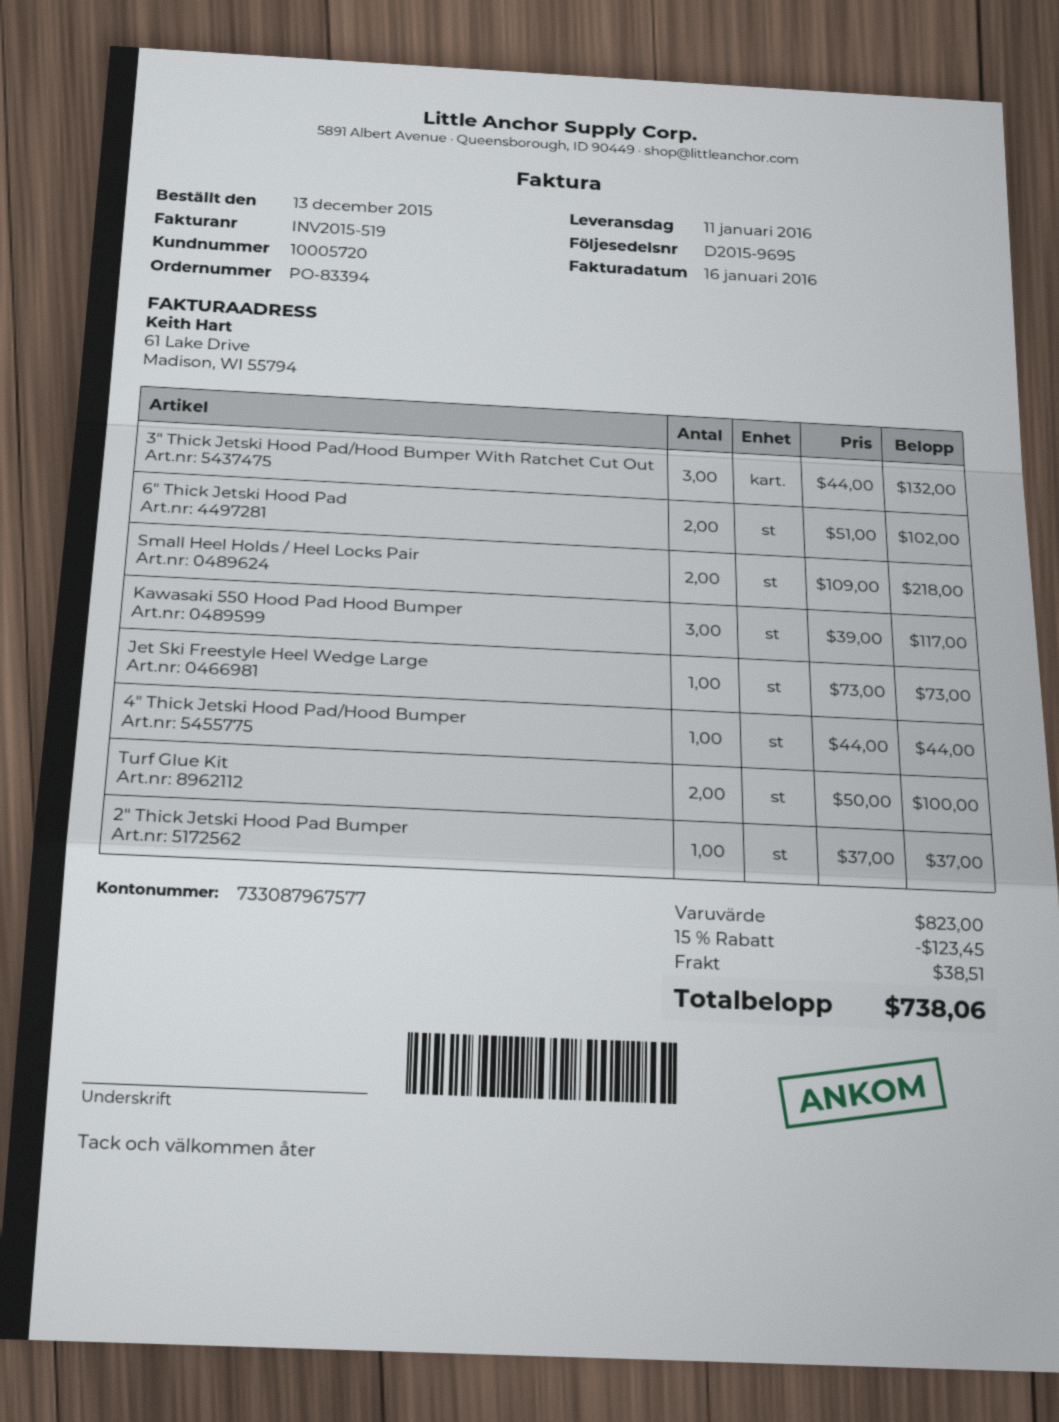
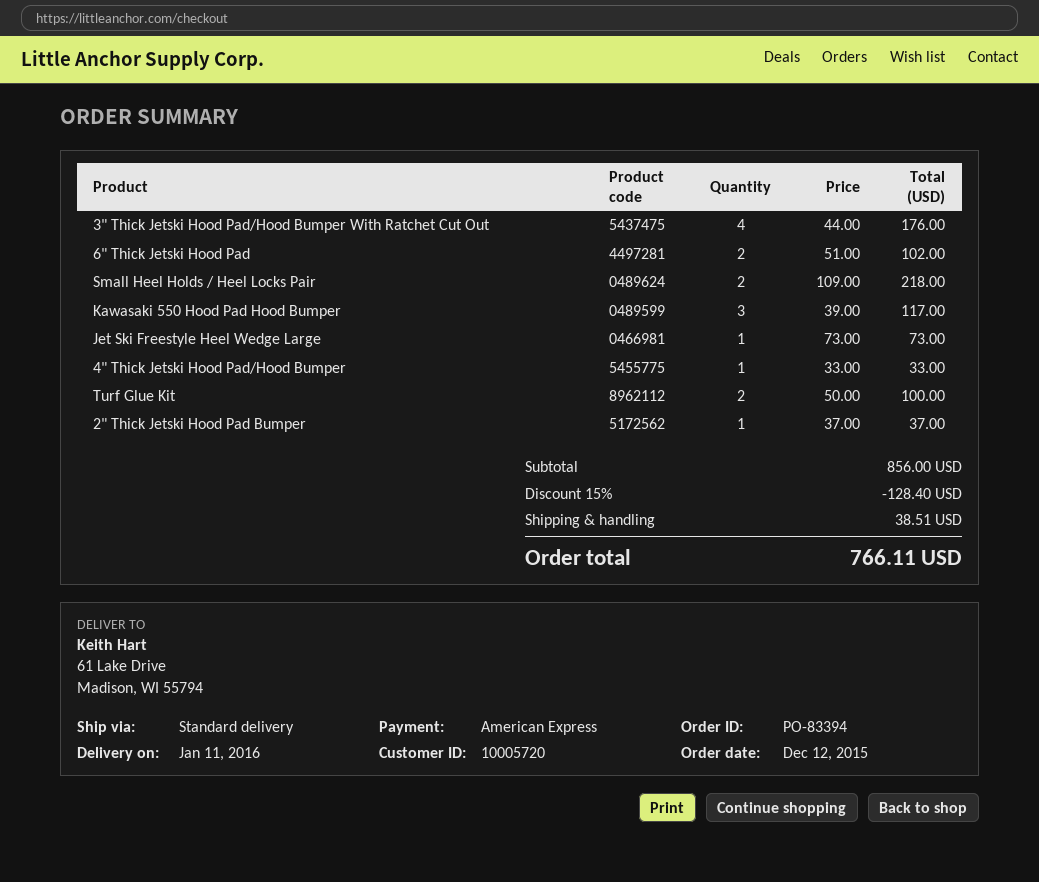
order date: 2015-12-13 -> 2015-12-12
3" Thick Jetski Hood Pad/Hood Bumper With Ratchet Cut Out: 3 x 44.00 = 132.00 -> 4 x 44.00 = 176.00
4" Thick Jetski Hood Pad/Hood Bumper: 1 x 44.00 = 44.00 -> 1 x 33.00 = 33.00
subtotal: 823.00 -> 856.00
discount: 15% = 123.45 -> 15% = 128.40
total: 738.06 -> 766.11

